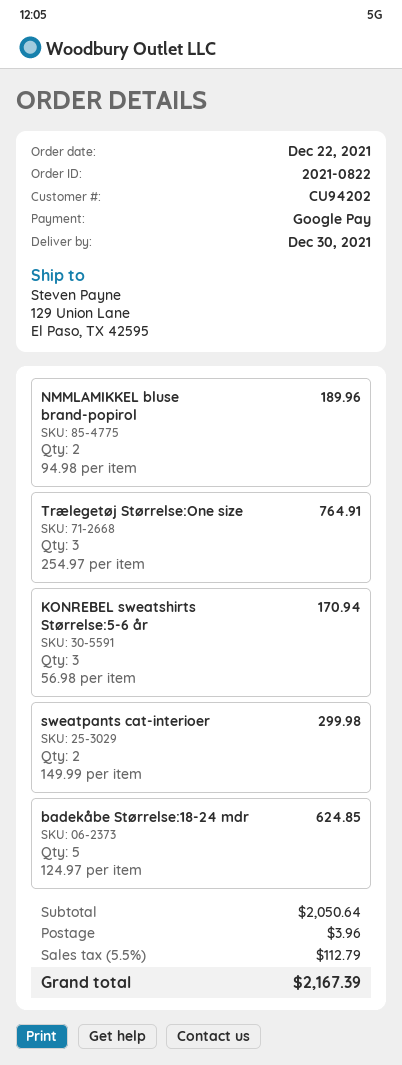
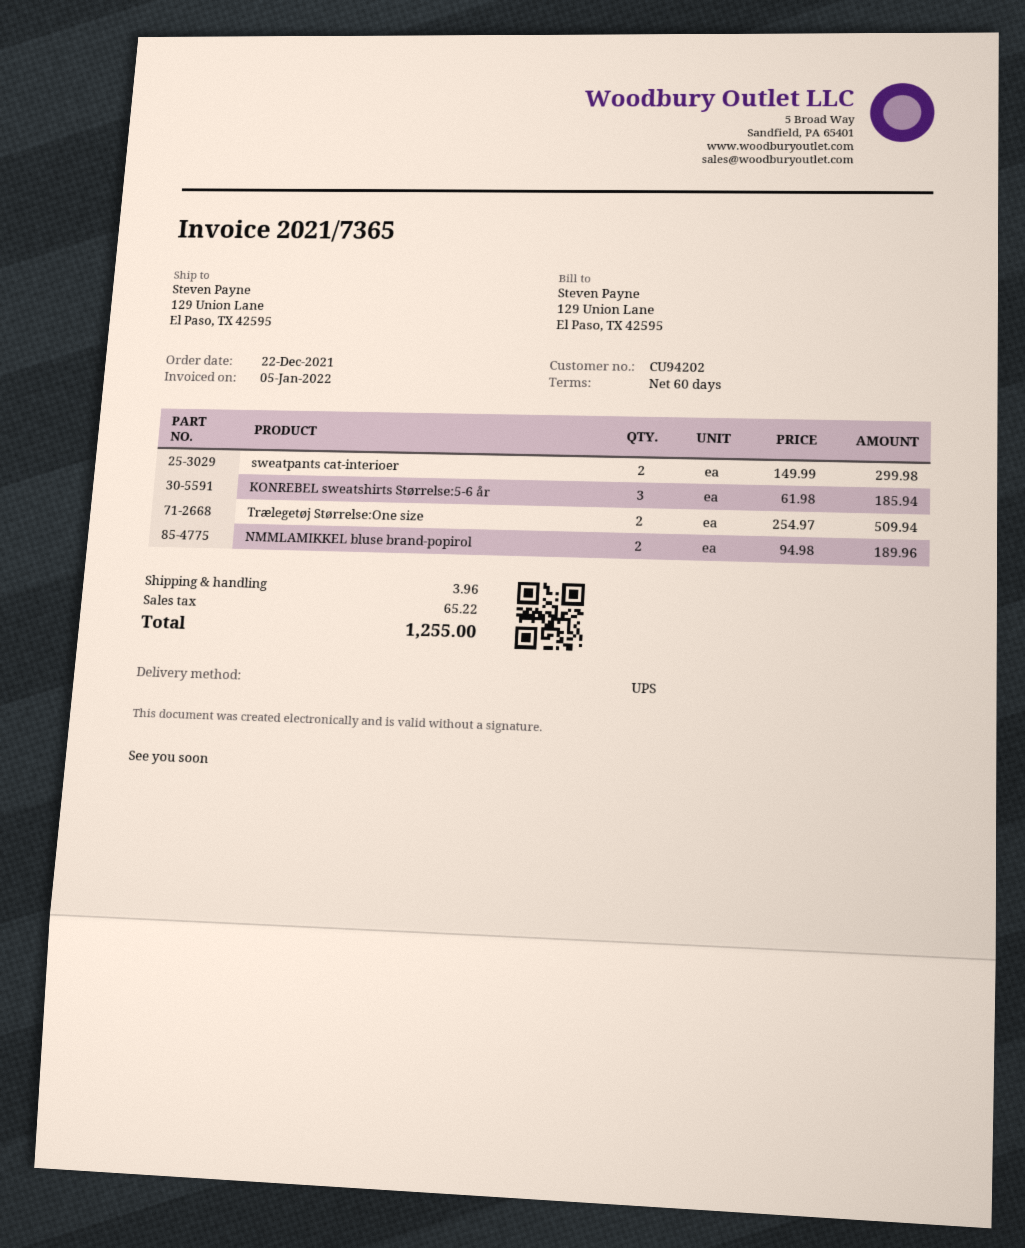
Trælegetøj Størrelse:One size: 3 x 254.97 = 764.91 -> 2 x 254.97 = 509.94
KONREBEL sweatshirts Størrelse:5-6 år: 3 x 56.98 = 170.94 -> 3 x 61.98 = 185.94
badekåbe Størrelse:18-24 mdr: 5 x 124.97 = 624.85 -> none
tax: 112.79 -> 65.22
total: 2167.39 -> 1255.00

